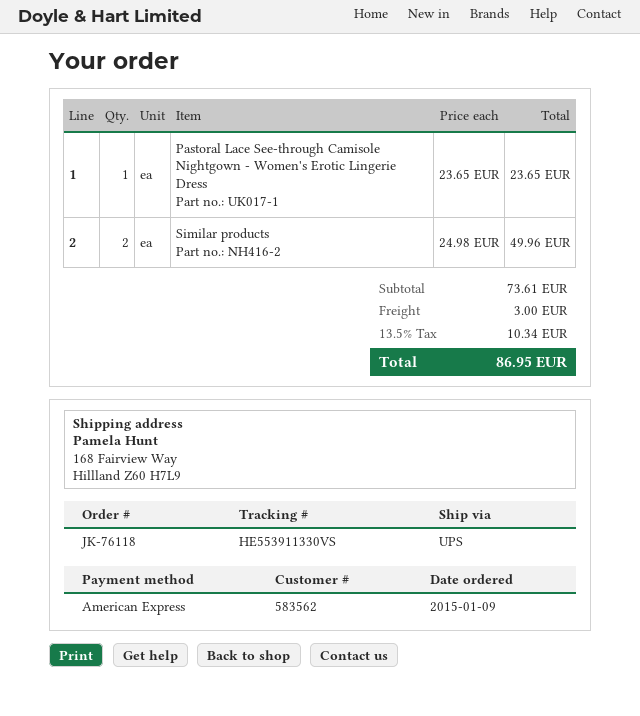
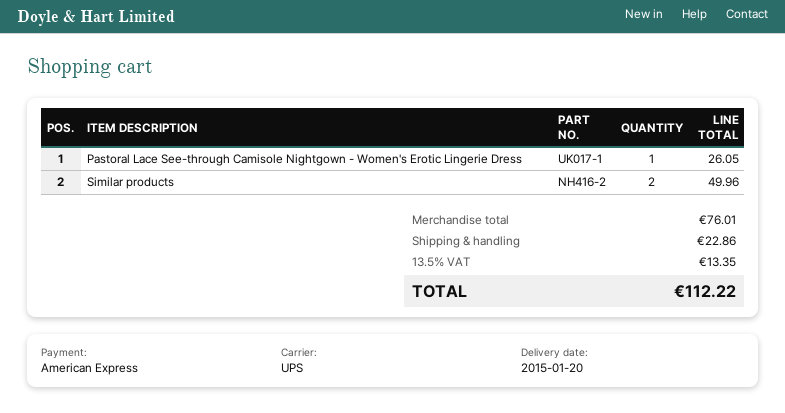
Pastoral Lace See-through Camisole Nightgown - Women's Erotic Lingerie Dress: 1 for 23.65 -> 1 for 26.05
subtotal: 73.61 -> 76.01
shipping: 3.00 -> 22.86
tax: 13.5% = 10.34 -> 13.5% = 13.35
total: 86.95 -> 112.22

